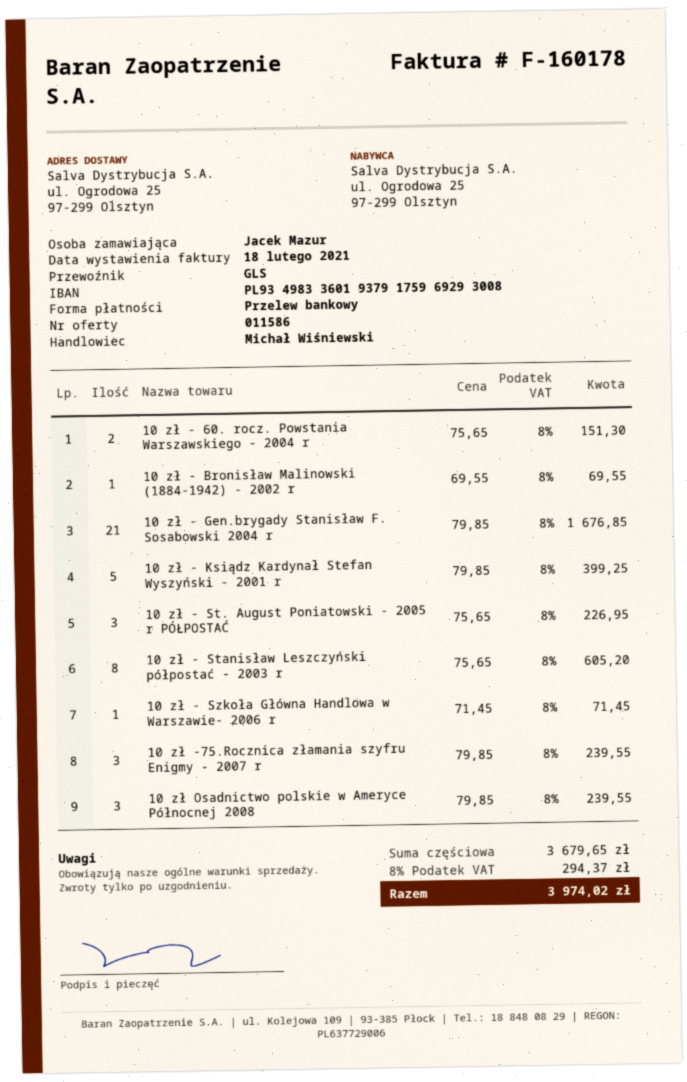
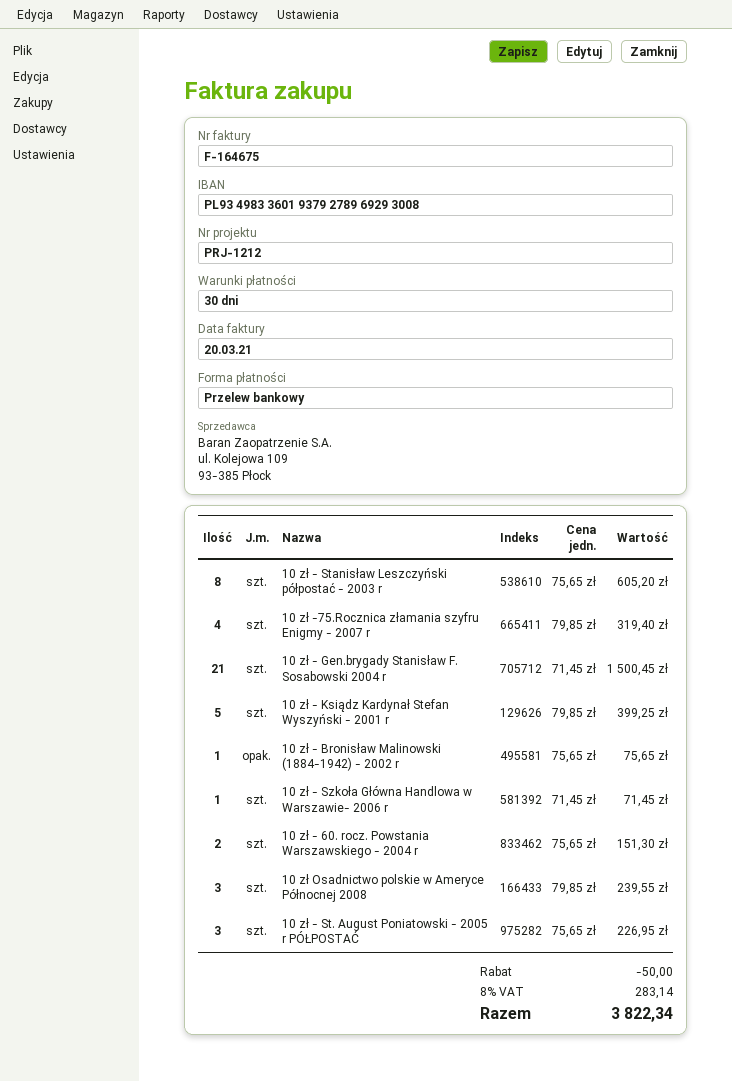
invoice number: F-160178 -> F-164675
invoice date: 2021-02-18 -> 2021-03-20
bank account: PL93498336019379175969293008 -> PL93498336019379278969293008
10 zł - Bronisław Malinowski (1884-1942) - 2002 r: 1 x 69.55 = 69.55 -> 1 x 75.65 = 75.65
10 zł - Gen.brygady Stanisław F. Sosabowski 2004 r: 21 x 79.85 = 1676.85 -> 21 x 71.45 = 1500.45
10 zł -75.Rocznica złamania szyfru Enigmy - 2007 r: 3 x 79.85 = 239.55 -> 4 x 79.85 = 319.40
discount: none -> 50.00
tax: 8% = 294.37 -> 8% = 283.14
total: 3974.02 -> 3822.34

